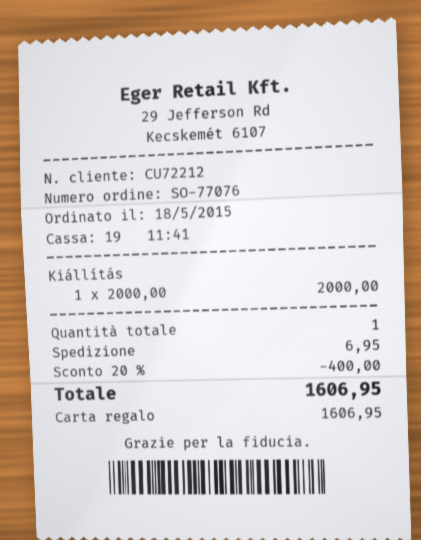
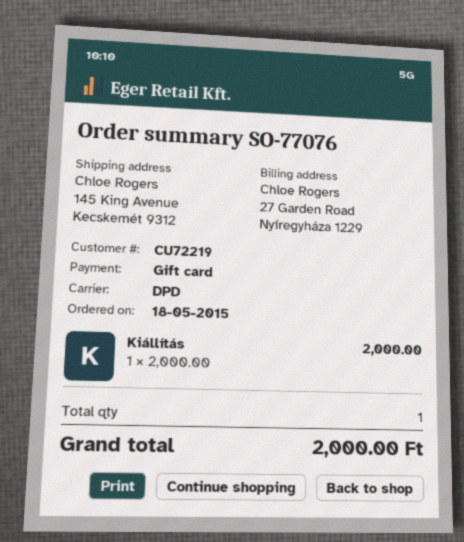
customer number: CU72212 -> CU72219
discount: 20% = 400.00 -> none
shipping: 6.95 -> none
total: 1606.95 -> 2000.00

